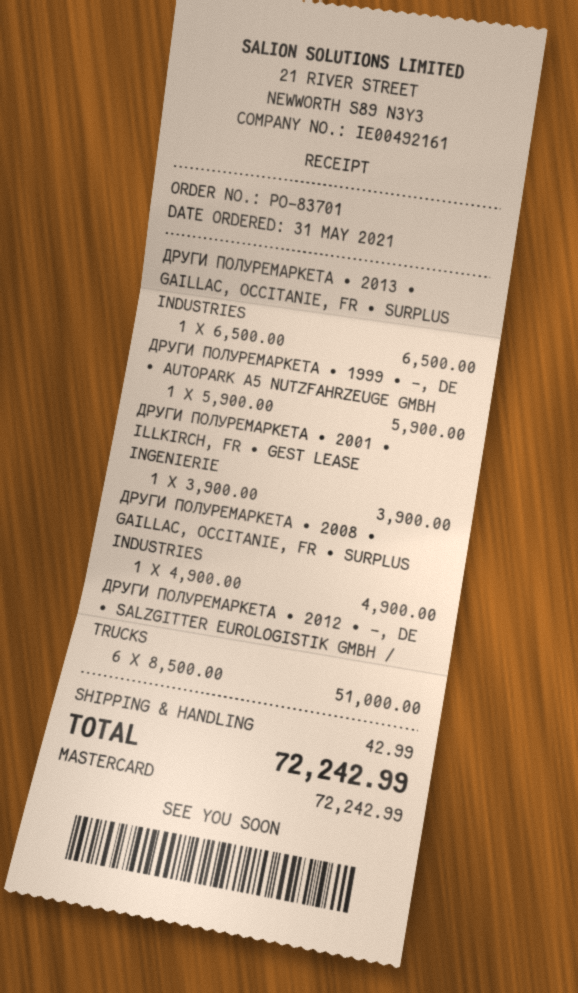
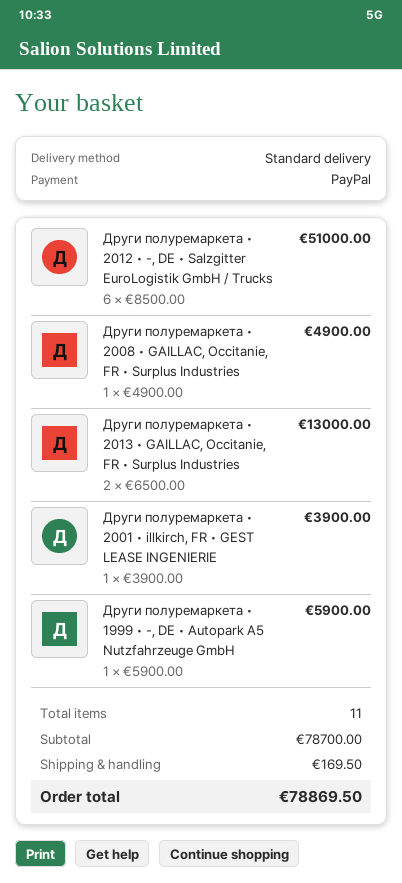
payment method: Mastercard -> PayPal
ДРУГИ ПОЛУРЕМАРКЕТА • 2013 • GAILLAC, OCCITANIE, FR • SURPLUS INDUSTRIES: 1 x 6500.00 = 6500.00 -> 2 x 6500.00 = 13000.00
shipping: 42.99 -> 169.50
total: 72242.99 -> 78869.50

